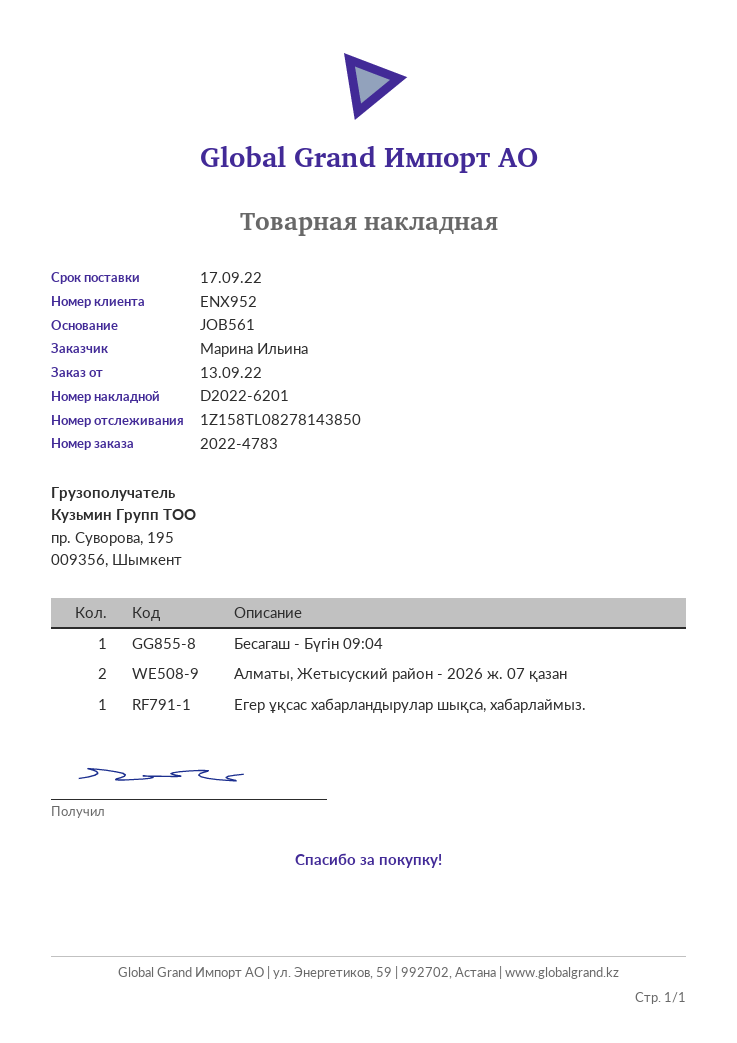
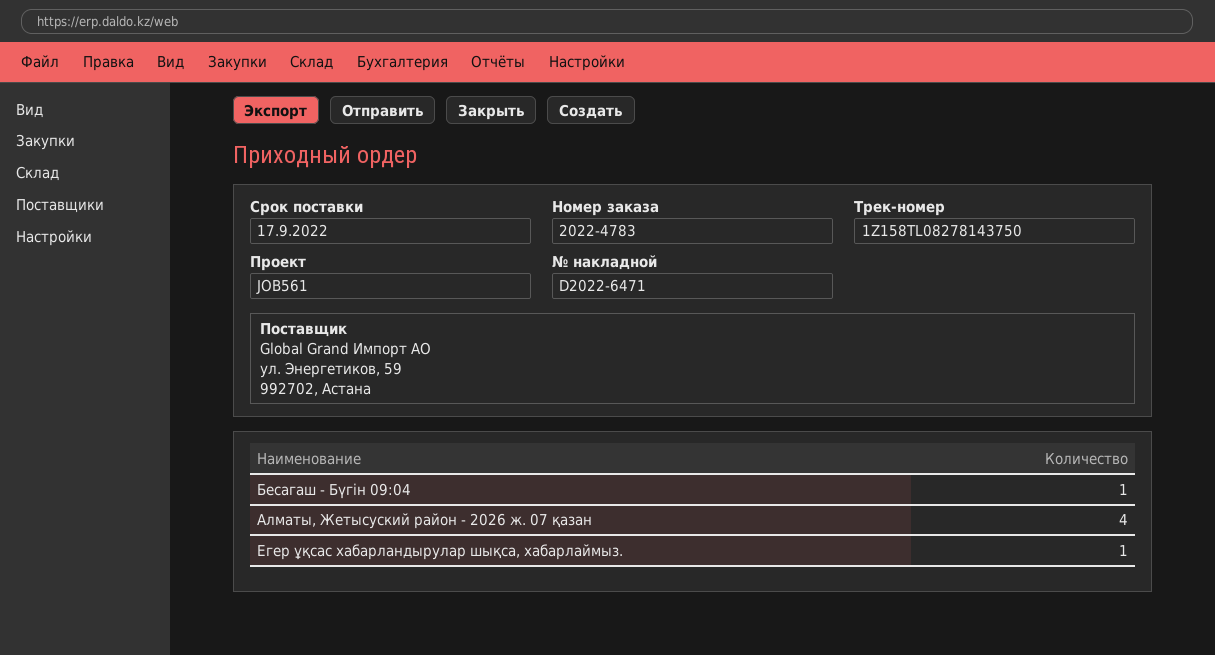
delivery note number: D2022-6201 -> D2022-6471
tracking number: 1Z158TL08278143850 -> 1Z158TL08278143750
Алматы, Жетысуский район - 2026 ж. 07 қазан: 2 -> 4

